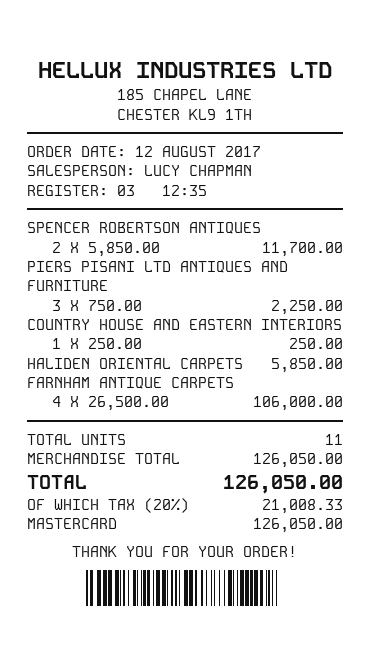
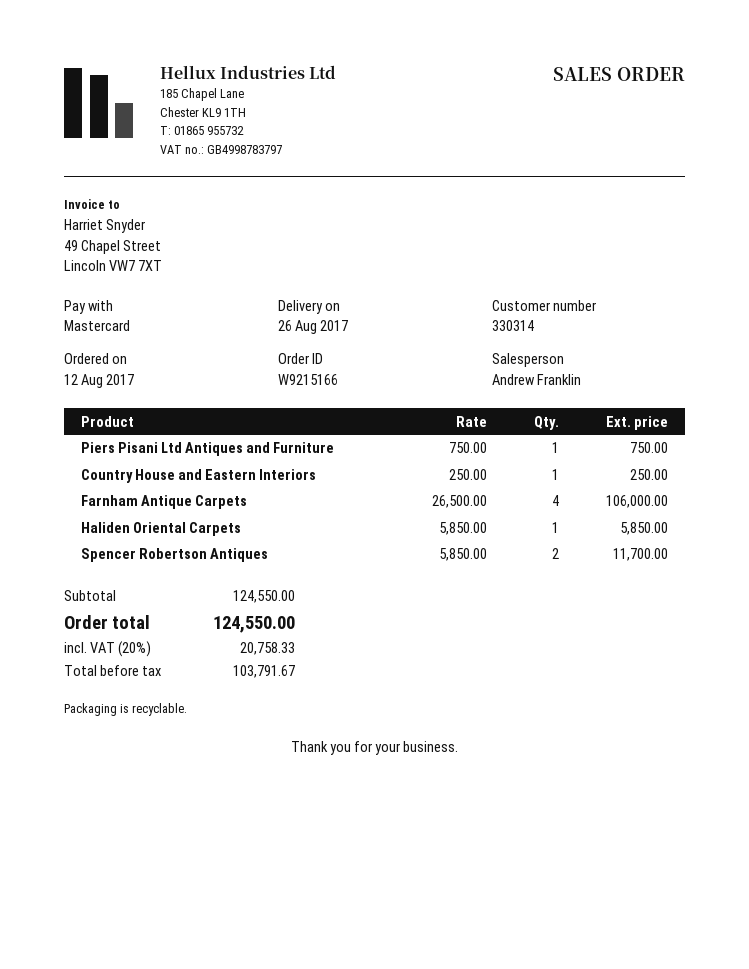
sales rep: LUCY CHAPMAN -> Andrew Franklin
PIERS PISANI LTD ANTIQUES AND FURNITURE: 3 x 750.00 = 2250.00 -> 1 x 750.00 = 750.00
subtotal: 126050.00 -> 124550.00
tax: 20% = 21008.33 -> 20% = 20758.33
total: 126050.00 -> 124550.00

